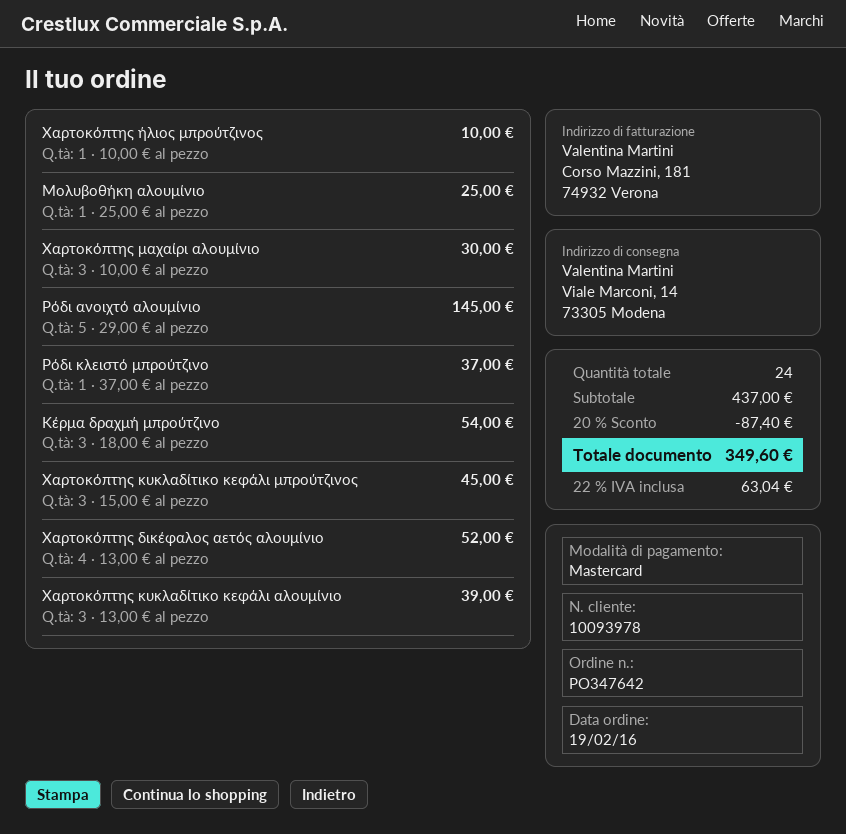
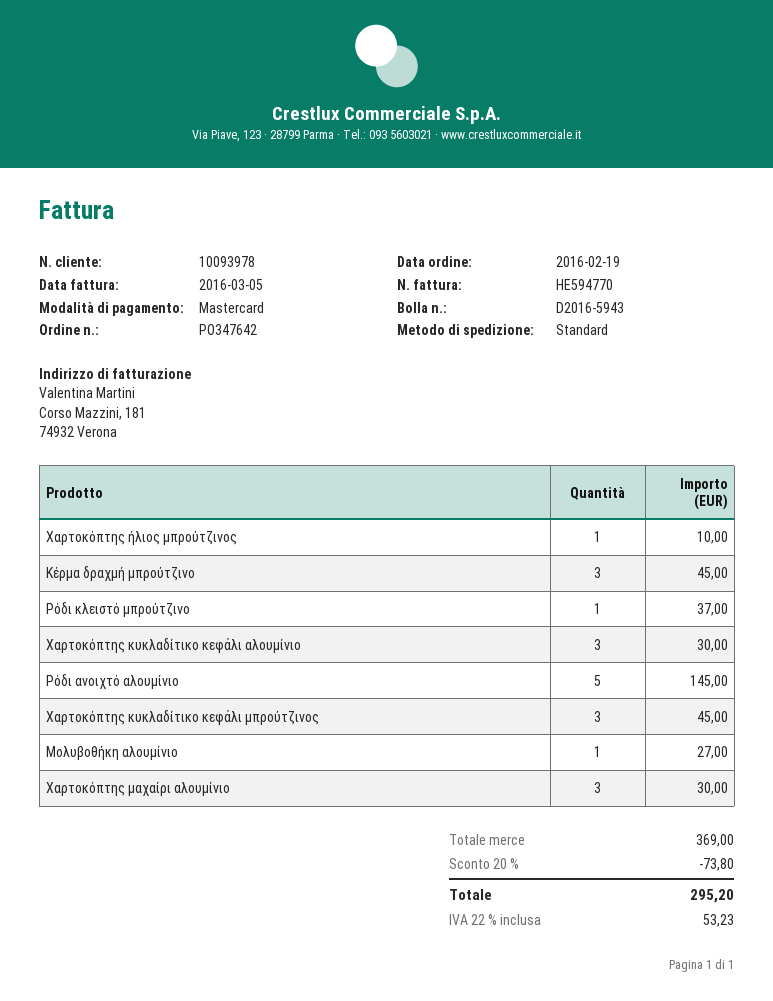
Μολυβοθήκη αλουμίνιο: 1 for 25.00 -> 1 for 27.00
Κέρμα δραχμή μπρούτζινο: 3 for 54.00 -> 3 for 45.00
Χαρτοκόπτης δικέφαλος αετός αλουμίνιο: 4 for 52.00 -> none
Χαρτοκόπτης κυκλαδίτικο κεφάλι αλουμίνιο: 3 for 39.00 -> 3 for 30.00
subtotal: 437.00 -> 369.00
discount: 20% = 87.40 -> 20% = 73.80
tax: 22% = 63.04 -> 22% = 53.23
total: 349.60 -> 295.20

